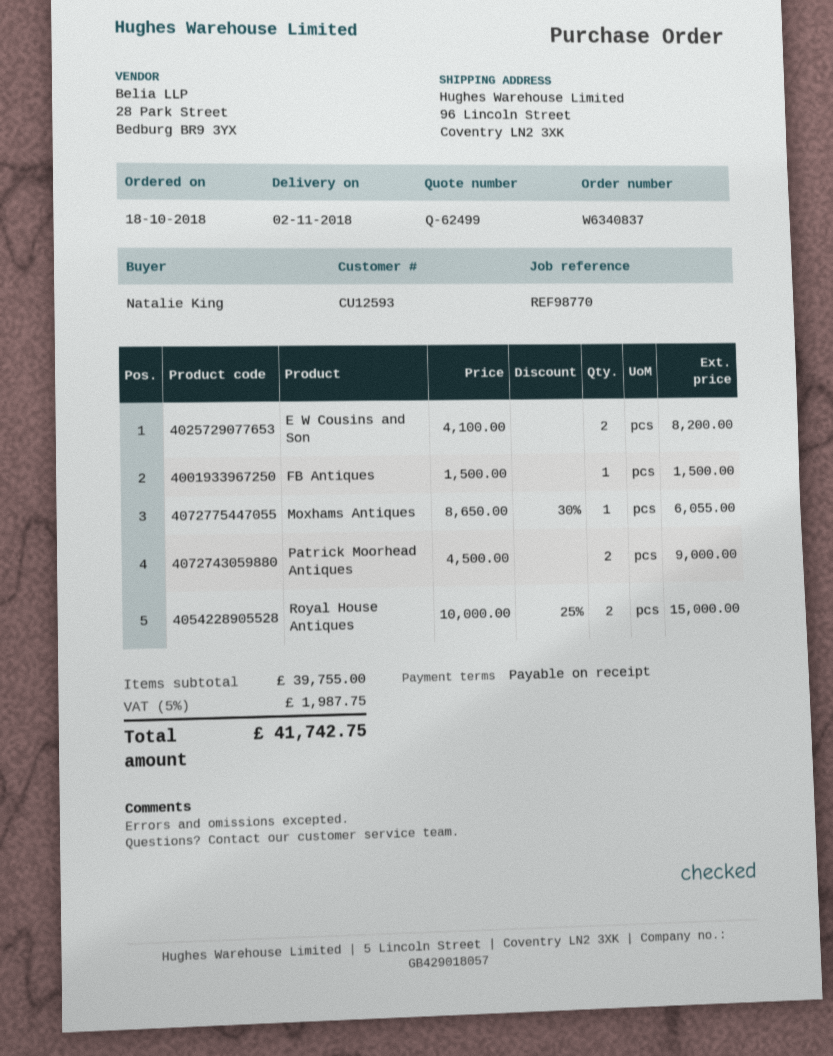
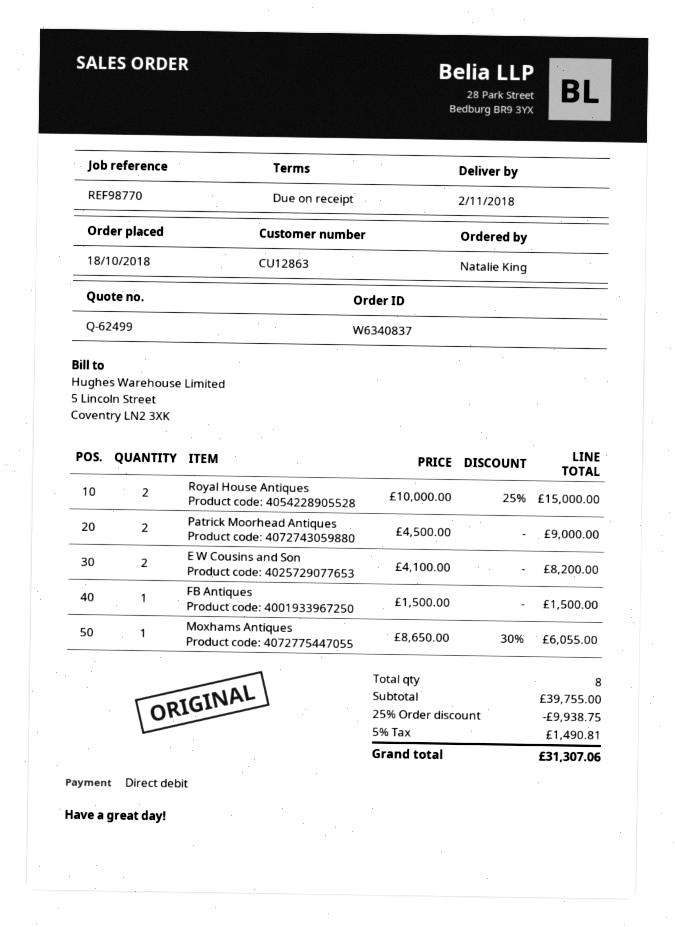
customer number: CU12593 -> CU12863
discount: none -> 25% = 9938.75
tax: 5% = 1987.75 -> 5% = 1490.81
total: 41742.75 -> 31307.06

